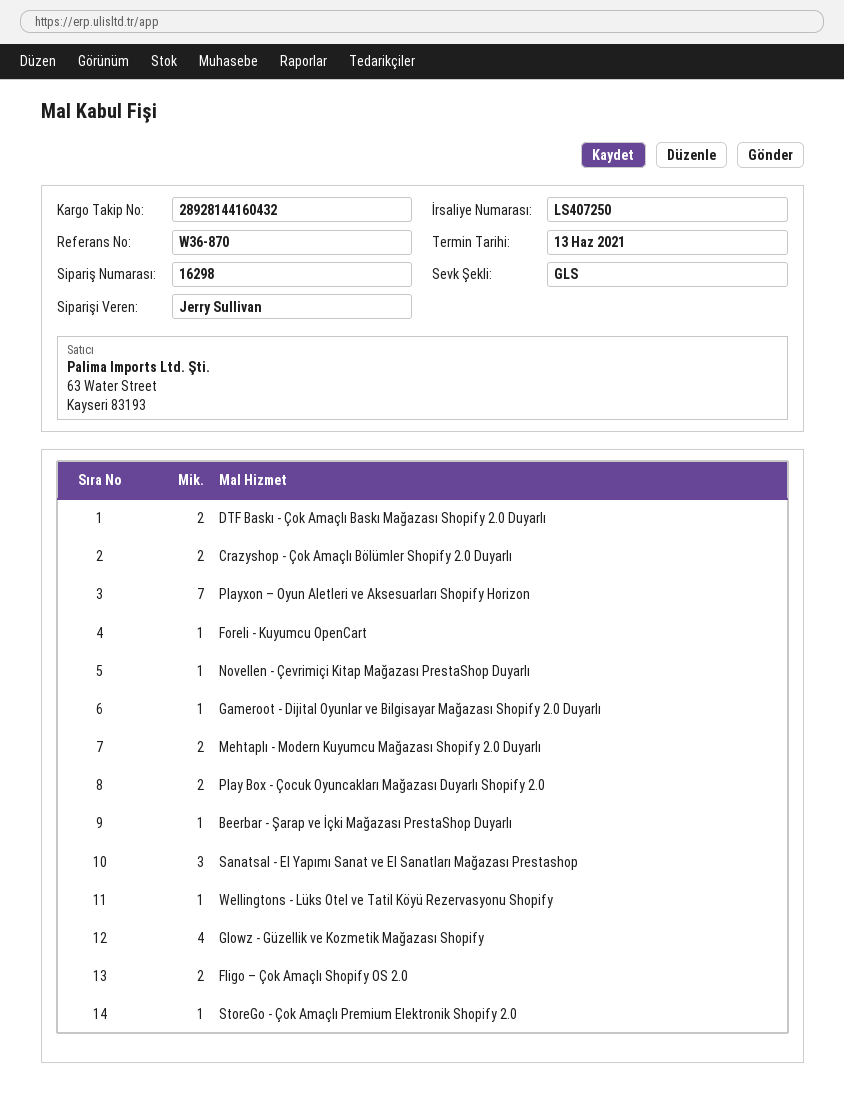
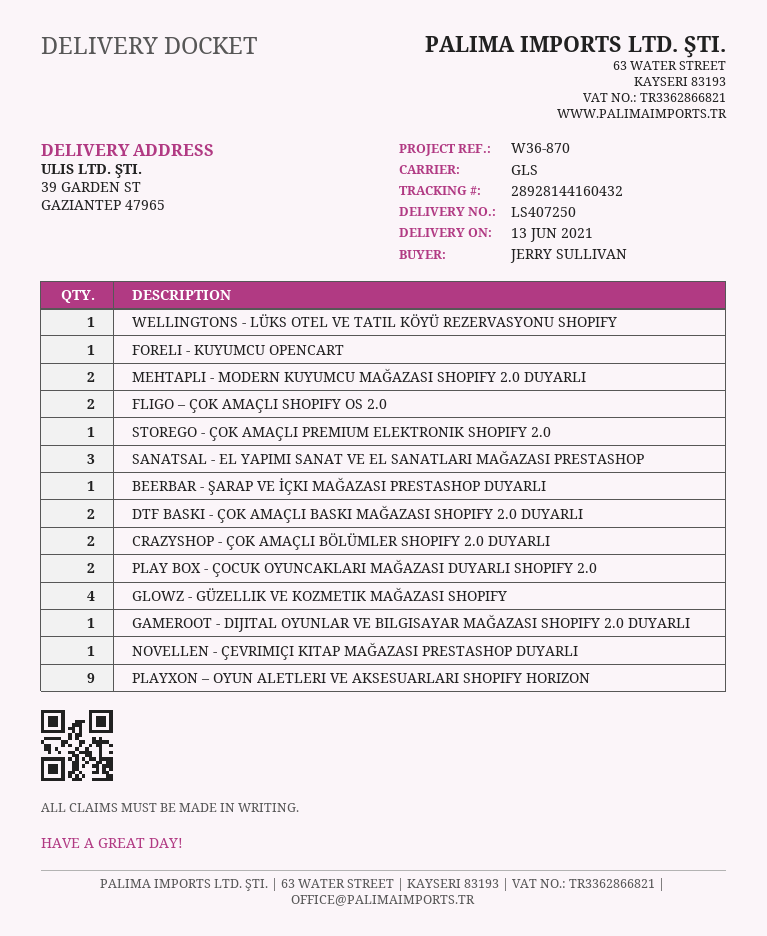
Playxon – Oyun Aletleri ve Aksesuarları Shopify Horizon: 7 -> 9

